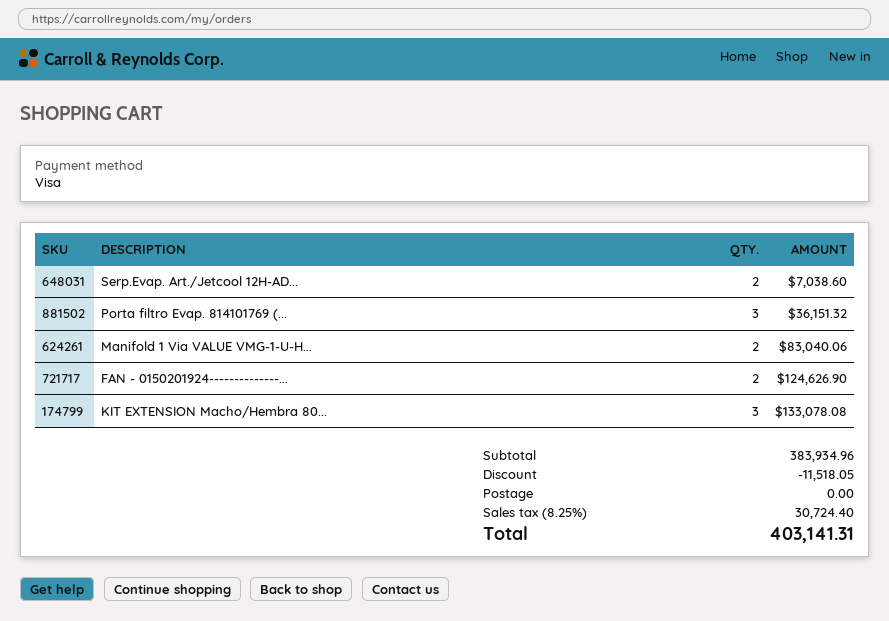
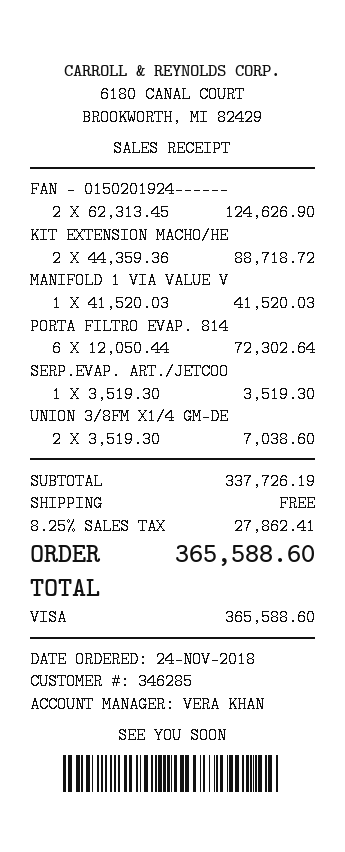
Serp.Evap. Art./Jetcool 12H-AD...: 2 for 7038.60 -> 1 for 3519.30
Porta filtro Evap. 814101769 (...: 3 for 36151.32 -> 6 for 72302.64
Manifold 1 Via VALUE VMG-1-U-H...: 2 for 83040.06 -> 1 for 41520.03
KIT EXTENSION Macho/Hembra 80...: 3 for 133078.08 -> 2 for 88718.72
UNION 3/8FM X1/4 GM-DE: none -> 2 for 7038.60
subtotal: 383934.96 -> 337726.19
discount: 11518.05 -> none
tax: 8.25% = 30724.40 -> 8.25% = 27862.41
total: 403141.31 -> 365588.60

